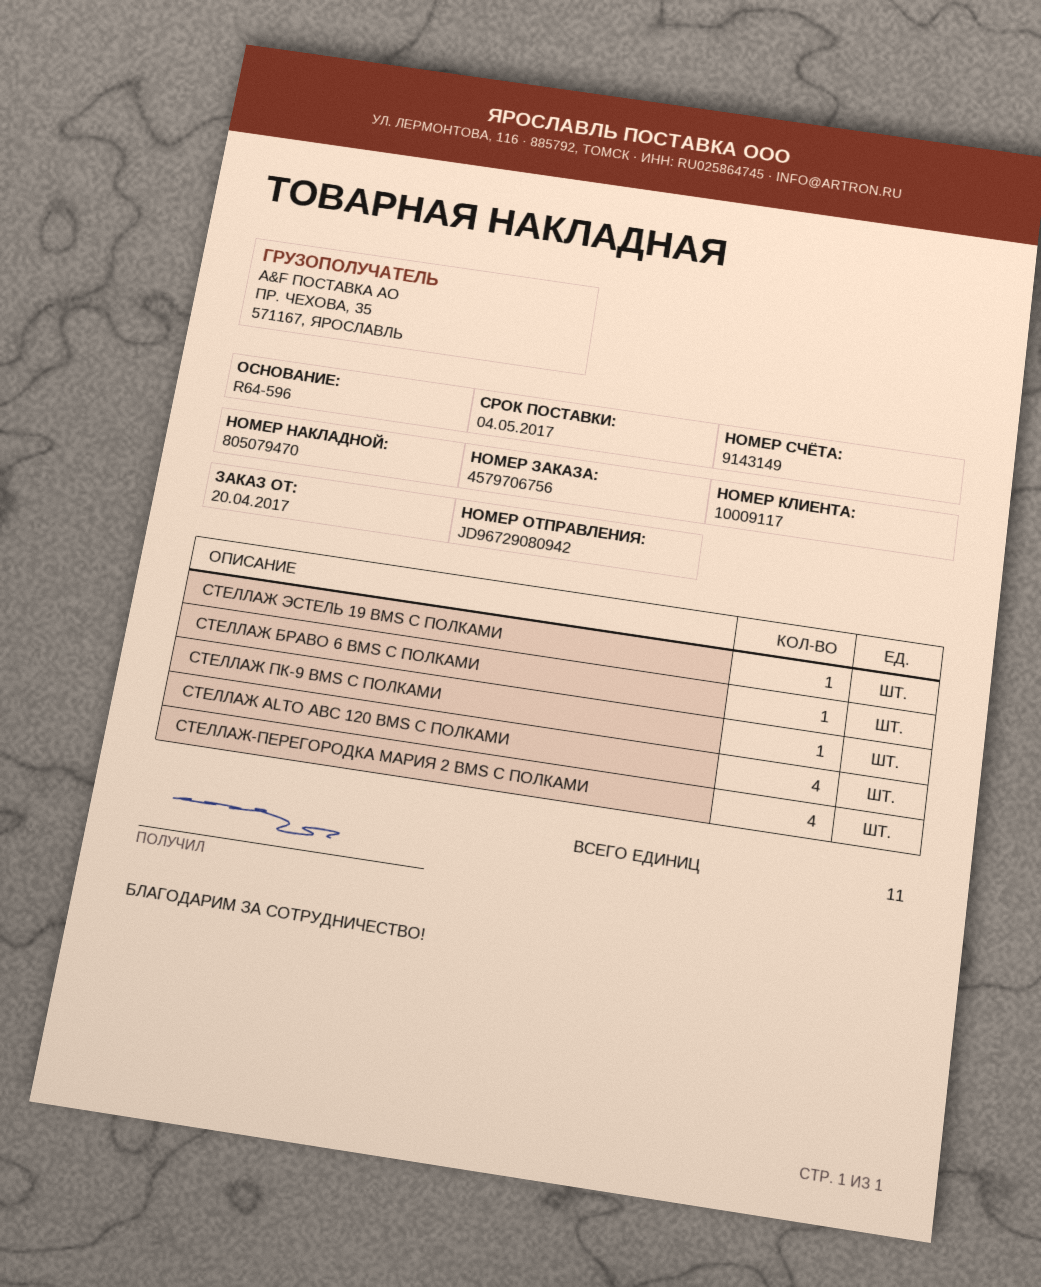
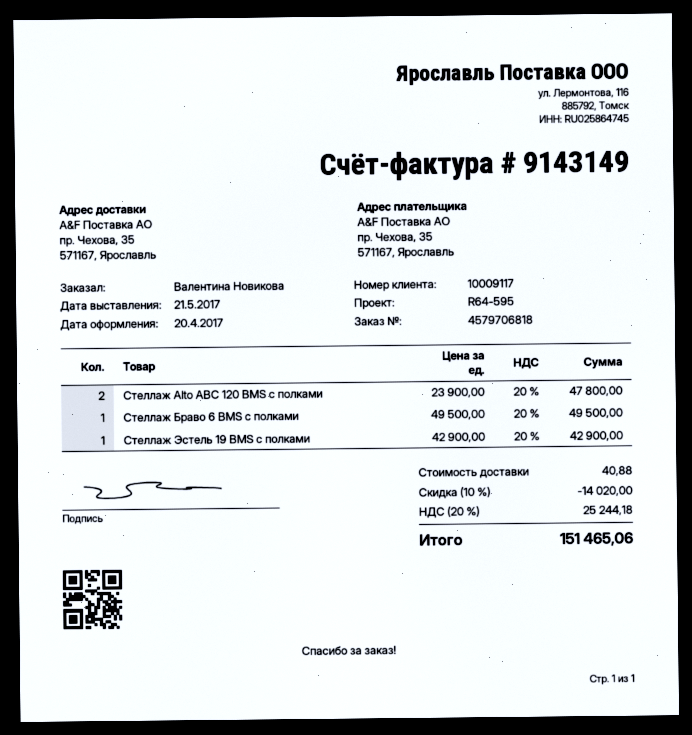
order number: 4579706756 -> 4579706818
reference: R64-596 -> R64-595
СТЕЛЛАЖ ПК-9 BMS С ПОЛКАМИ: 1 -> none
СТЕЛЛАЖ ALTO ABC 120 BMS С ПОЛКАМИ: 4 -> 2
СТЕЛЛАЖ-ПЕРЕГОРОДКА МАРИЯ 2 BMS С ПОЛКАМИ: 4 -> none

